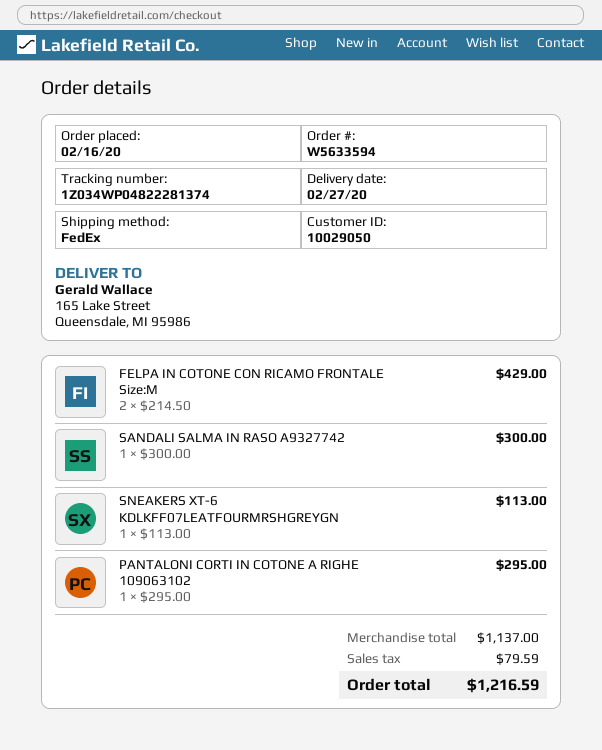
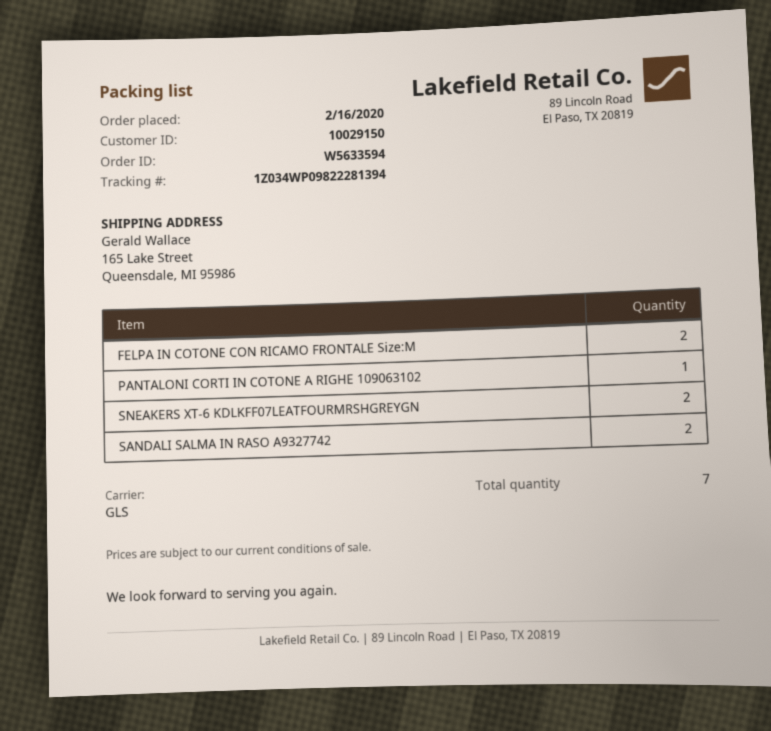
customer number: 10029050 -> 10029150
shipping method: FedEx -> GLS
tracking number: 1Z034WP04822281374 -> 1Z034WP09822281394
SANDALI SALMA IN RASO A9327742: 1 -> 2
SNEAKERS XT-6 KDLKFF07LEATFOURMRSHGREYGN: 1 -> 2

